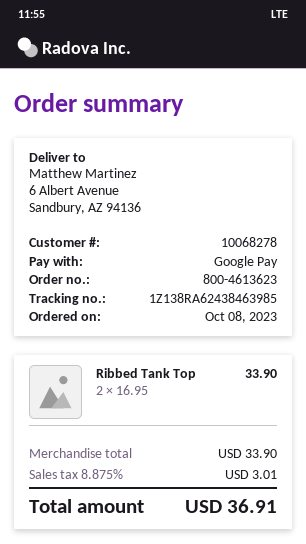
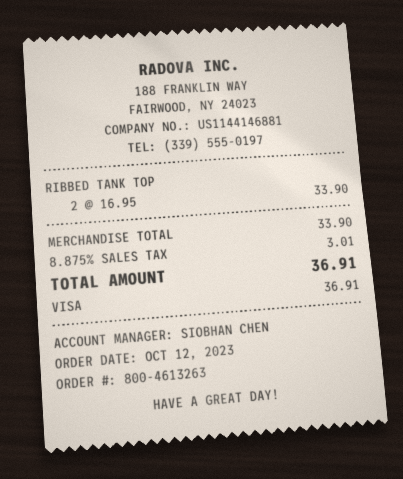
order number: 800-4613623 -> 800-4613263
order date: 2023-10-08 -> 2023-10-12
payment method: Google Pay -> Visa

